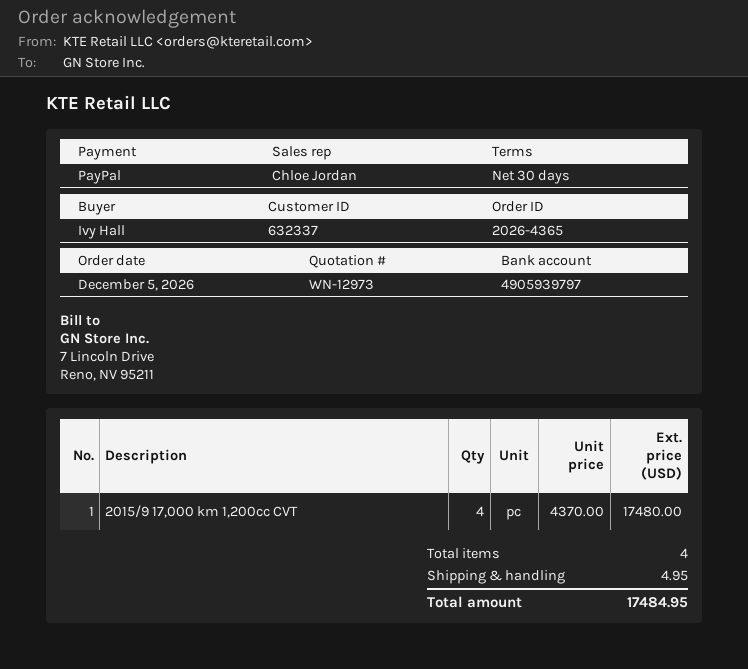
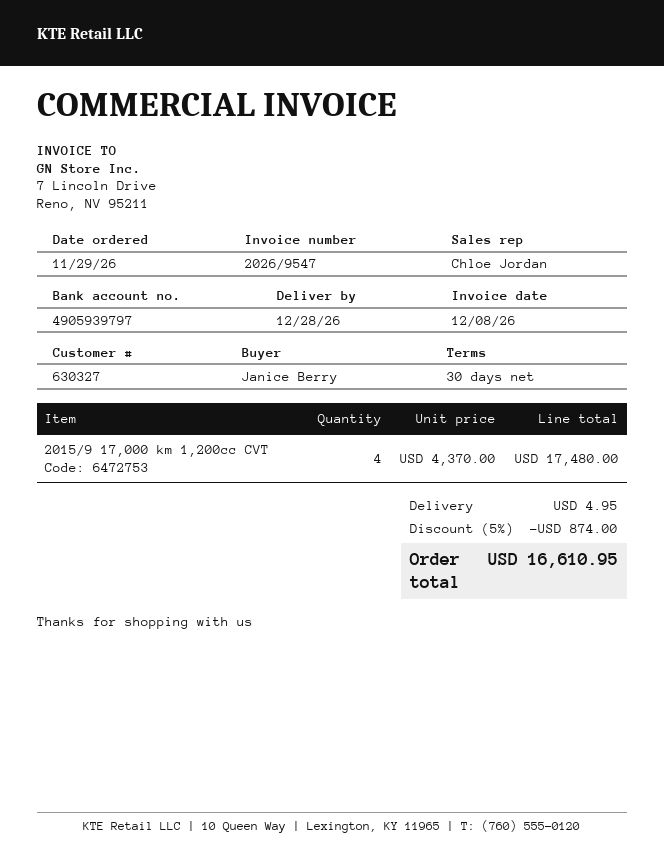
order date: 2026-12-05 -> 2026-11-29
customer number: 632337 -> 630327
ordered by: Ivy Hall -> Janice Berry
discount: none -> 5% = 874.00
total: 17484.95 -> 16610.95

